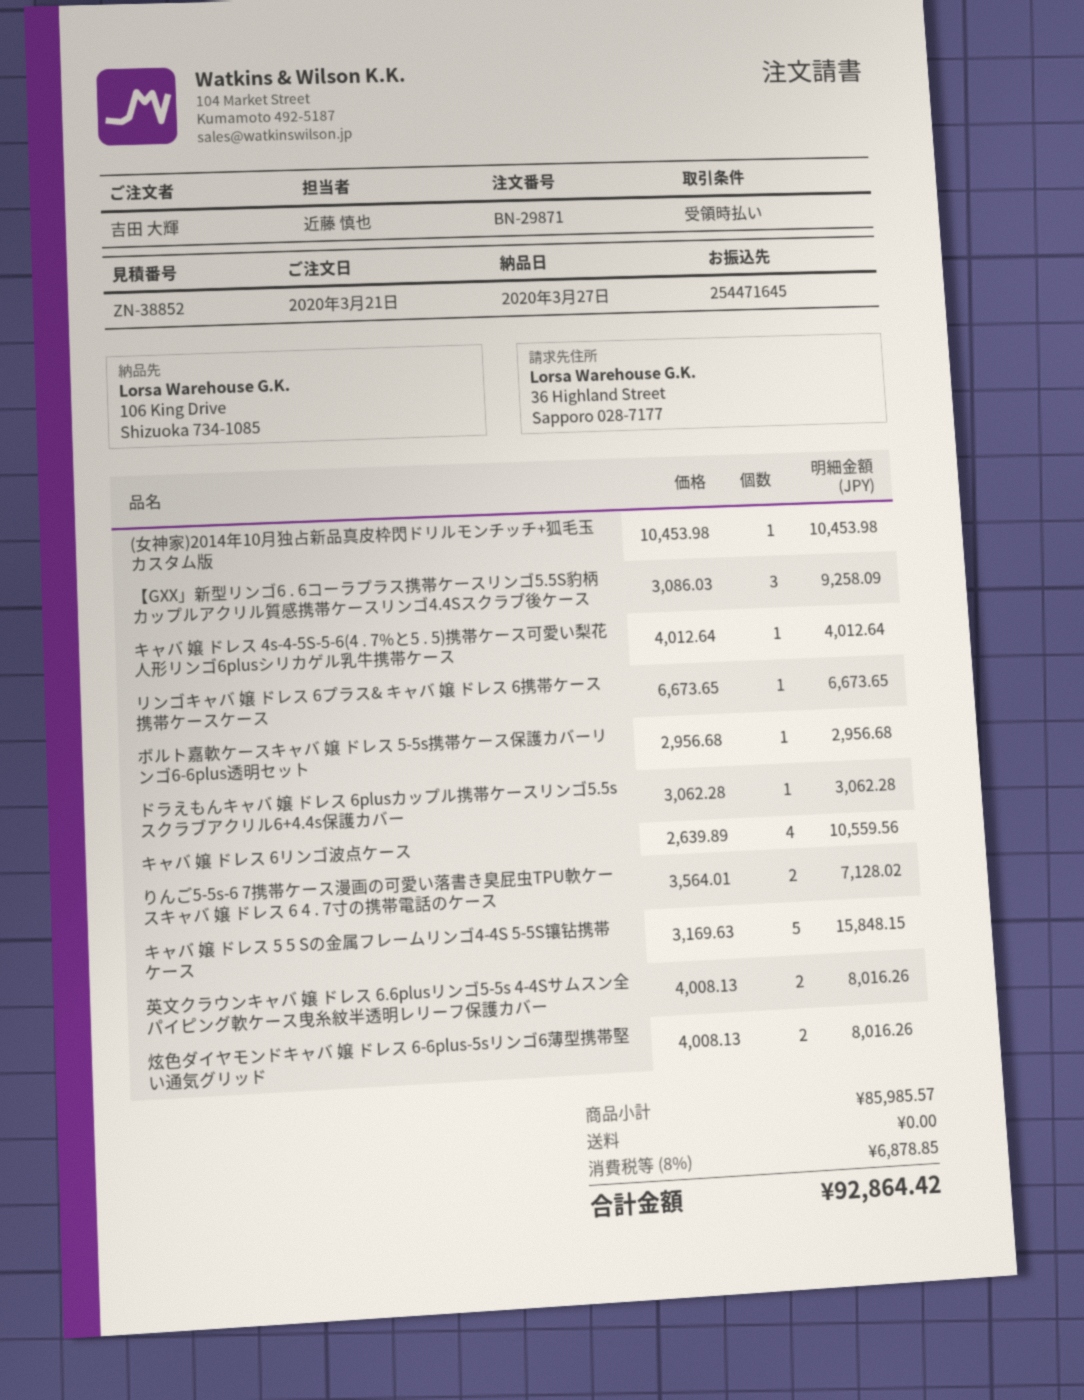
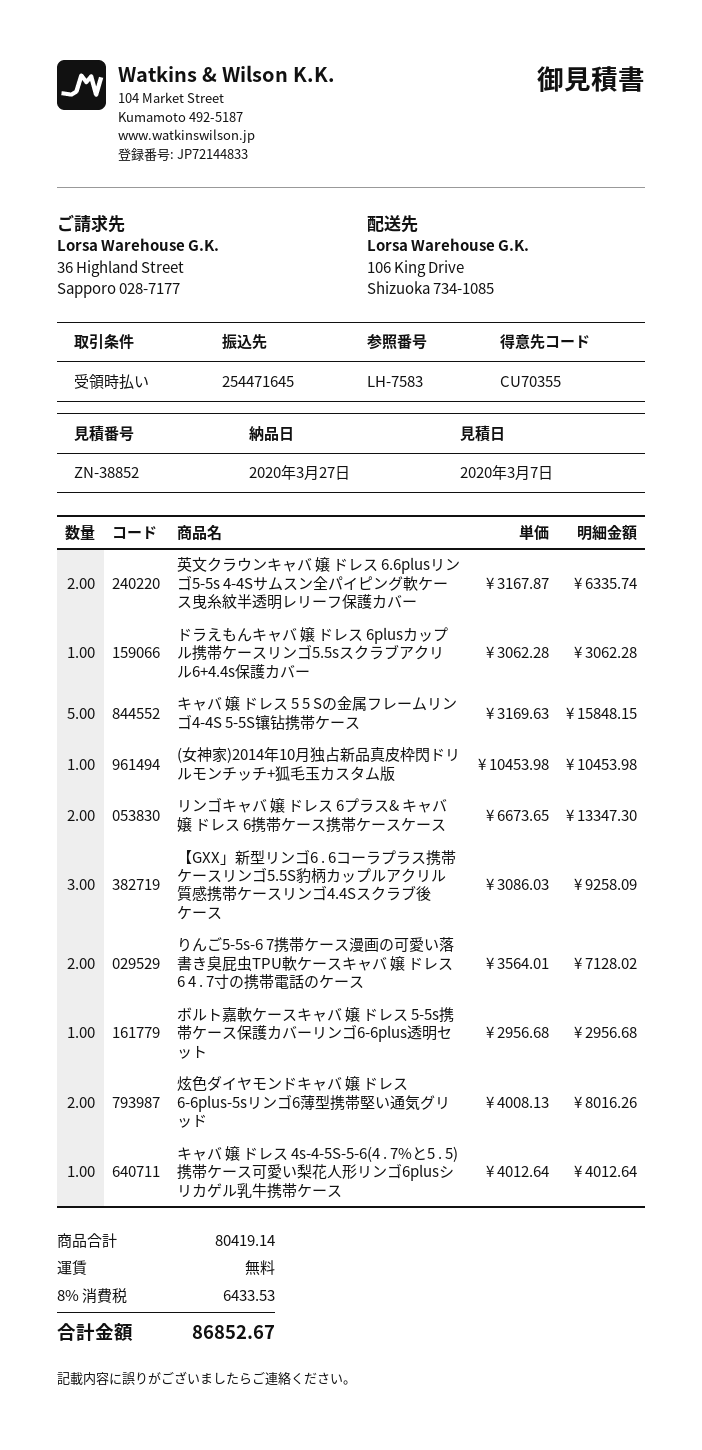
リンゴキャバ 嬢 ドレス 6プラス& キャバ 嬢 ドレス 6携帯ケース携帯ケースケース: 1 x 6673.65 = 6673.65 -> 2 x 6673.65 = 13347.30
キャバ 嬢 ドレス 6リンゴ波点ケース: 4 x 2639.89 = 10559.56 -> none
英文クラウンキャバ 嬢 ドレス 6.6plusリンゴ5-5s 4-4Sサムスン全パイピング軟ケース曳糸紋半透明レリーフ保護カバー: 2 x 4008.13 = 8016.26 -> 2 x 3167.87 = 6335.74
subtotal: 85985.57 -> 80419.14
tax: 8% = 6878.85 -> 8% = 6433.53
total: 92864.42 -> 86852.67

